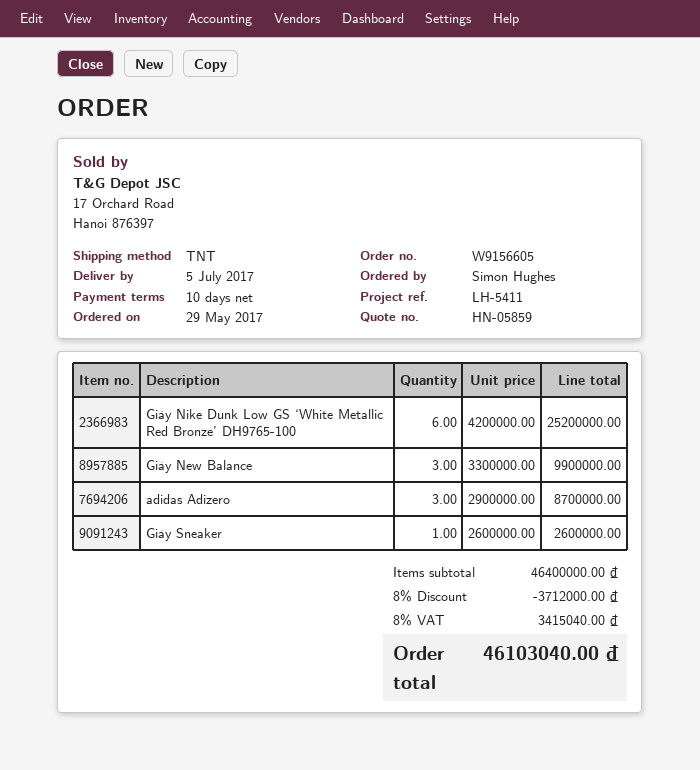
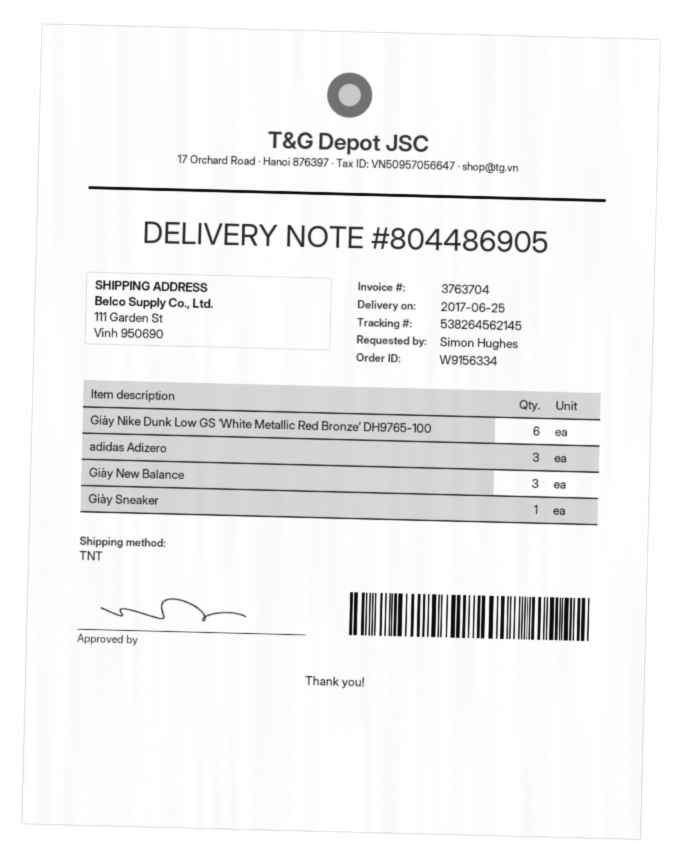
order number: W9156605 -> W9156334
delivery date: 2017-07-05 -> 2017-06-25

